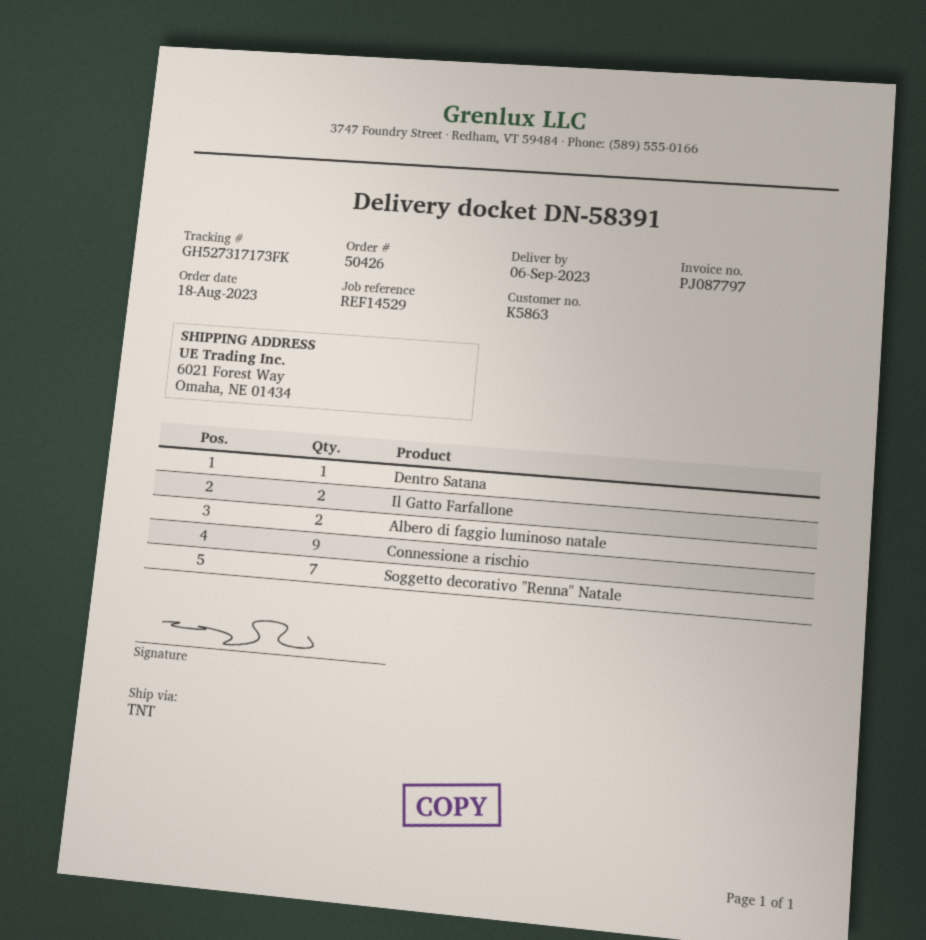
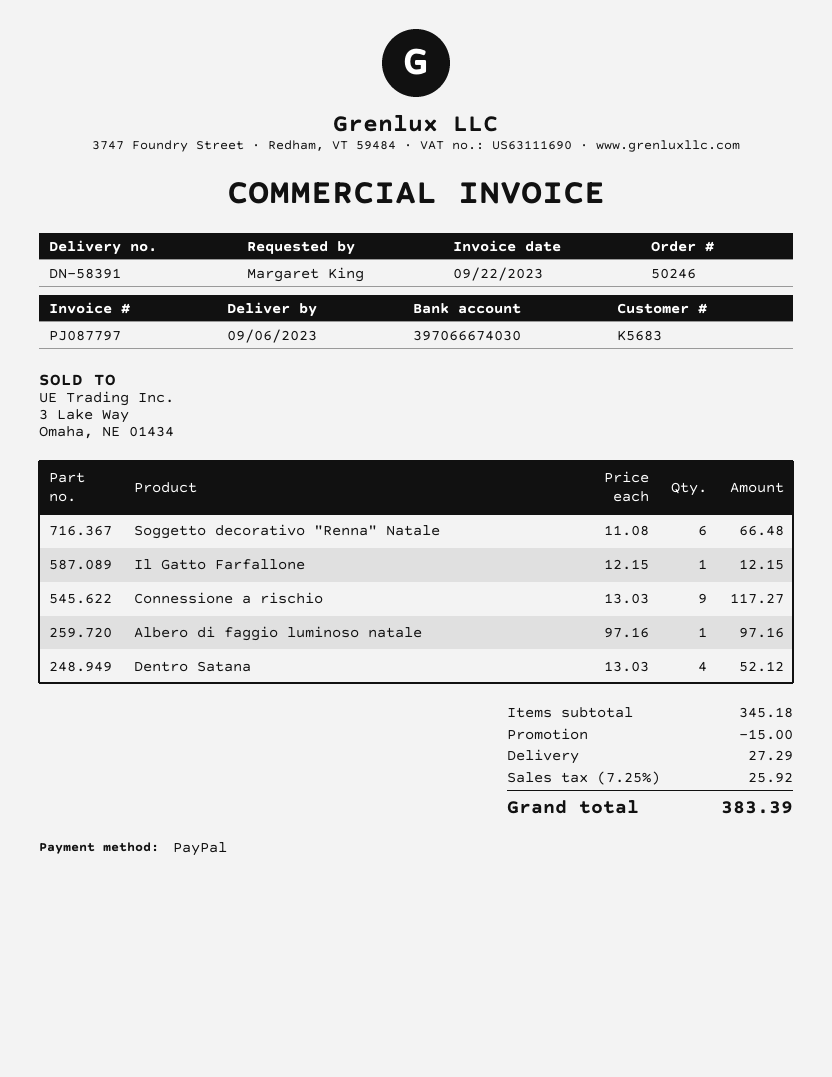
order number: 50426 -> 50246
customer number: K5863 -> K5683
Dentro Satana: 1 -> 4
Il Gatto Farfallone: 2 -> 1
Albero di faggio luminoso natale: 2 -> 1
Soggetto decorativo "Renna" Natale: 7 -> 6

